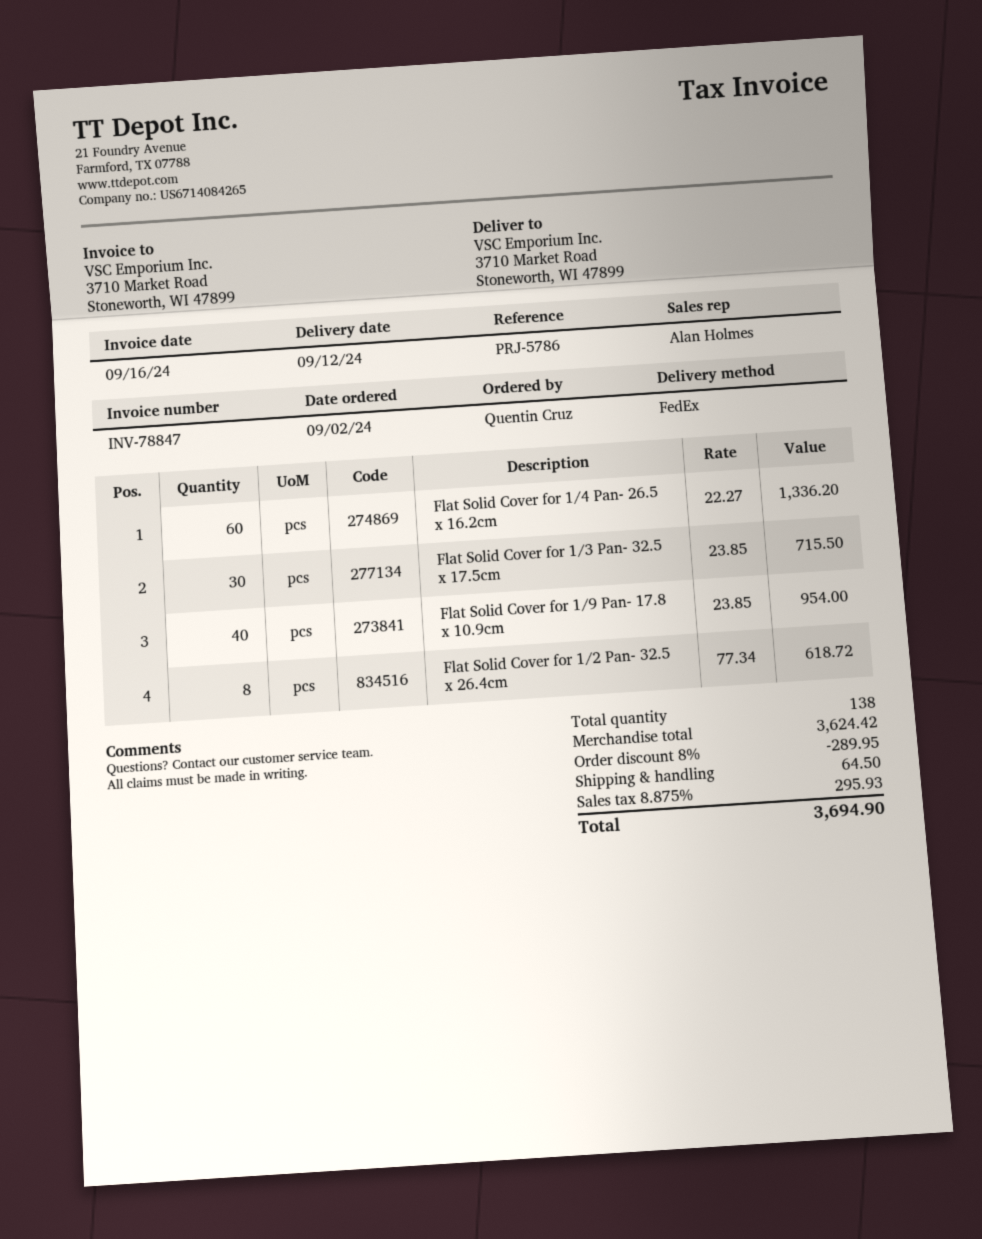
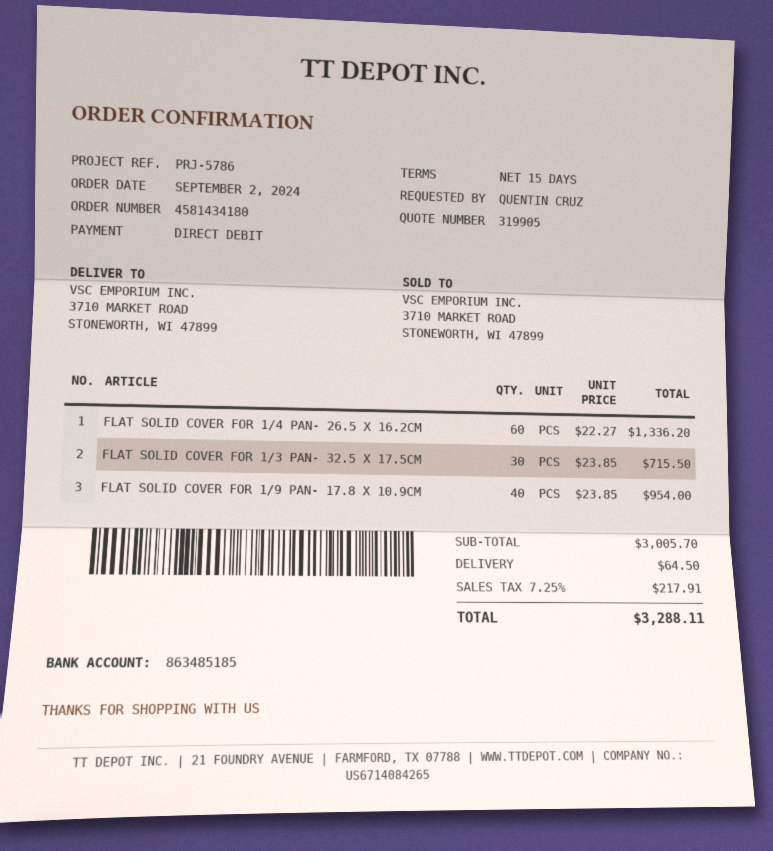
Flat Solid Cover for 1/2 Pan- 32.5 x 26.4cm: 8 x 77.34 = 618.72 -> none
subtotal: 3624.42 -> 3005.70
discount: 8% = 289.95 -> none
tax: 8.875% = 295.93 -> 7.25% = 217.91
total: 3694.90 -> 3288.11

